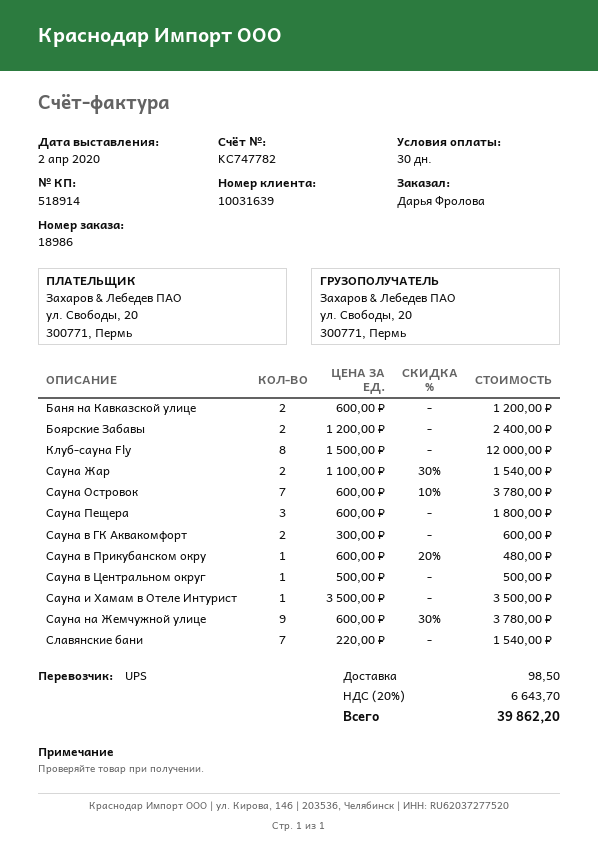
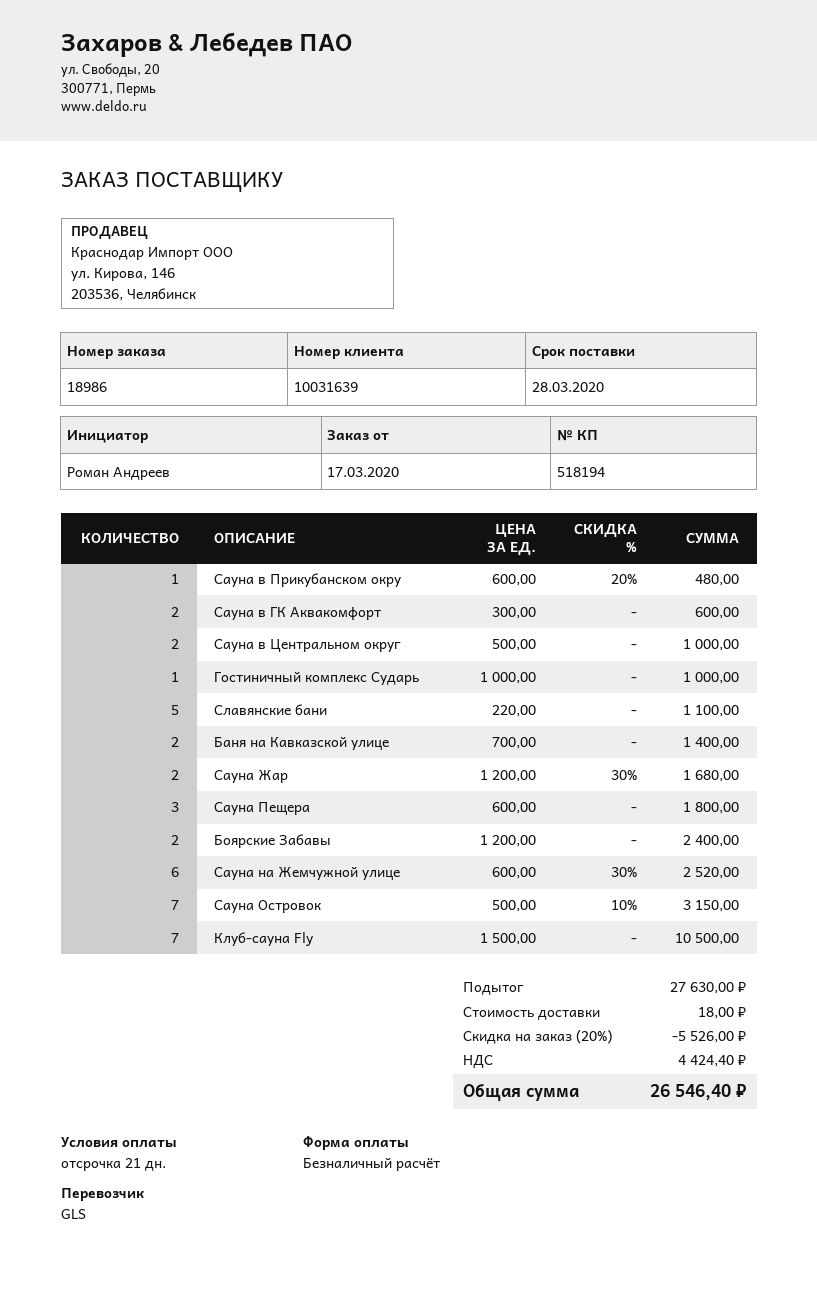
quote number: 518914 -> 518194
payment terms: 30 days -> 21 days
ordered by: Дарья Фролова -> Роман Андреев
shipping method: UPS -> GLS
Баня на Кавказской улице: 2 x 600.00 = 1200.00 -> 2 x 700.00 = 1400.00
Клуб-сауна Fly: 8 x 1500.00 = 12000.00 -> 7 x 1500.00 = 10500.00
Сауна Жар: 2 x 1100.00 - 30% = 1540.00 -> 2 x 1200.00 - 30% = 1680.00
Сауна Островок: 7 x 600.00 - 10% = 3780.00 -> 7 x 500.00 - 10% = 3150.00
Сауна в Центральном округ: 1 x 500.00 = 500.00 -> 2 x 500.00 = 1000.00
Сауна и Хамам в Отеле Интурист: 1 x 3500.00 = 3500.00 -> none
Сауна на Жемчужной улице: 9 x 600.00 - 30% = 3780.00 -> 6 x 600.00 - 30% = 2520.00
Славянские бани: 7 x 220.00 = 1540.00 -> 5 x 220.00 = 1100.00
Гостиничный комплекс Сударь: none -> 1 x 1000.00 = 1000.00
discount: none -> 20% = 5526.00
shipping: 98.50 -> 18.00
tax: 6643.70 -> 4424.40
total: 39862.20 -> 26546.40

